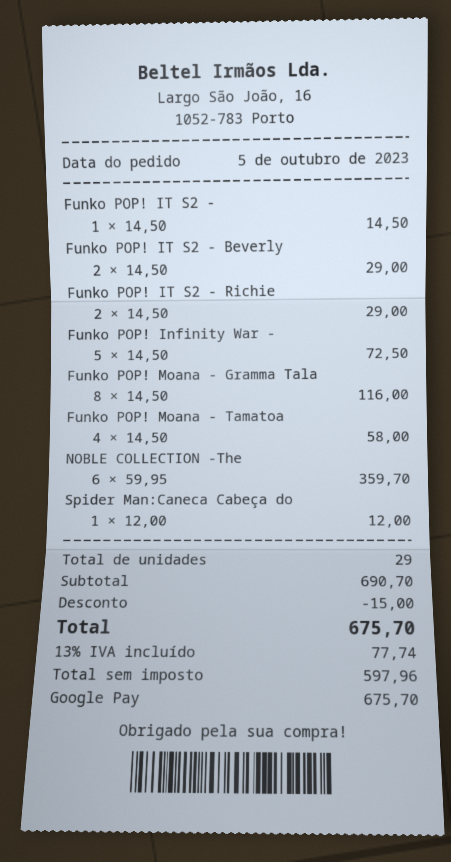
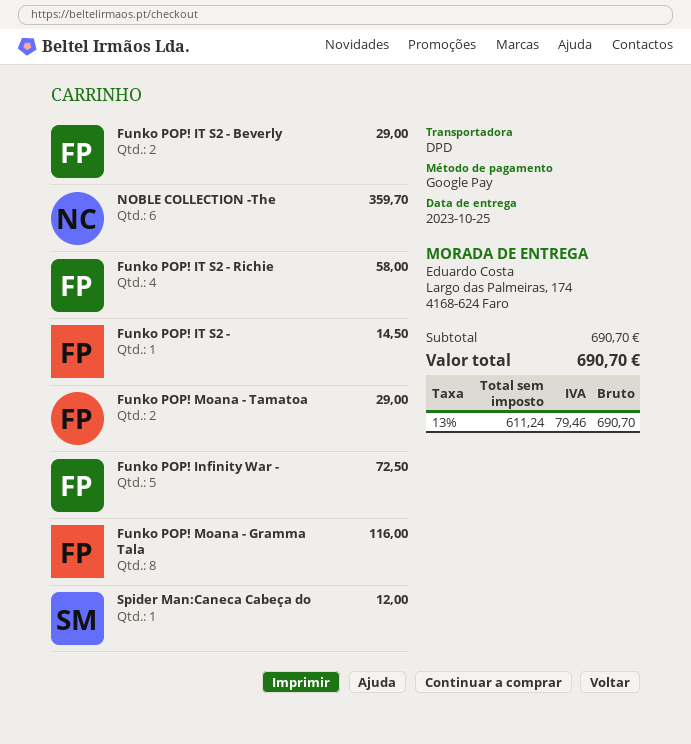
Funko POP! IT S2 - Richie: 2 for 29.00 -> 4 for 58.00
Funko POP! Moana - Tamatoa: 4 for 58.00 -> 2 for 29.00
discount: 15.00 -> none
net: 597.96 -> 611.24
tax: 13% = 77.74 -> 13% = 79.46
total: 675.70 -> 690.70

